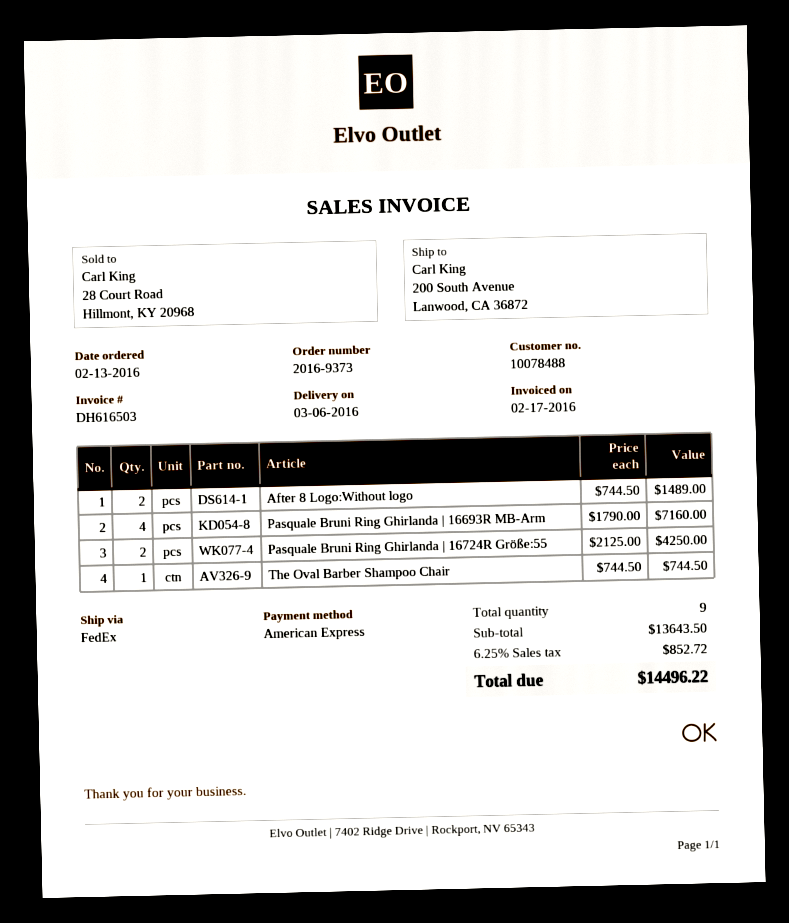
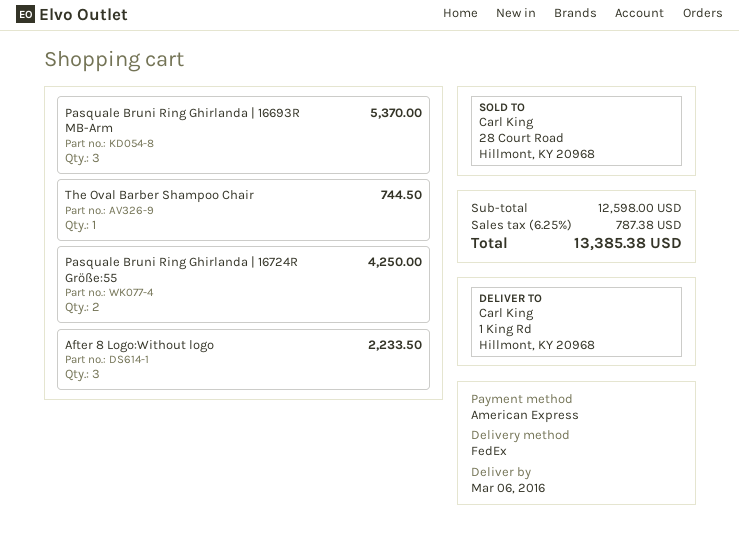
ship to: 200 South Avenue, Lanwood, CA 36872 -> 1 King Rd, Hillmont, KY 20968
After 8 Logo:Without logo: 2 for 1489.00 -> 3 for 2233.50
Pasquale Bruni Ring Ghirlanda | 16693R MB-Arm: 4 for 7160.00 -> 3 for 5370.00
subtotal: 13643.50 -> 12598.00
tax: 6.25% = 852.72 -> 6.25% = 787.38
total: 14496.22 -> 13385.38

